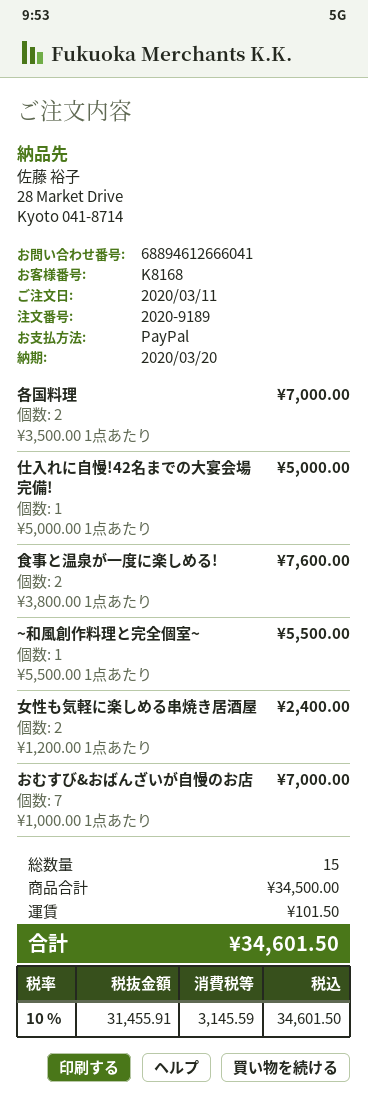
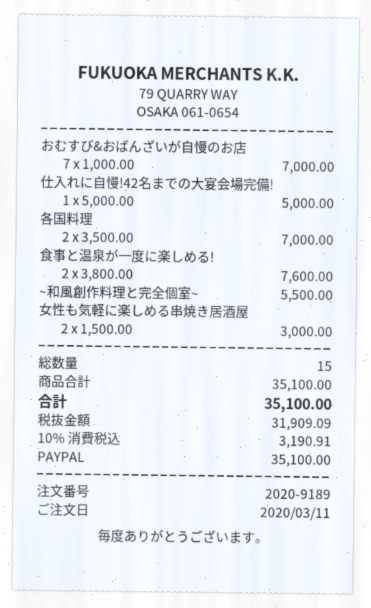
女性も気軽に楽しめる串焼き居酒屋: 2 x 1200.00 = 2400.00 -> 2 x 1500.00 = 3000.00
subtotal: 34500.00 -> 35100.00
shipping: 101.50 -> none
net: 31455.91 -> 31909.09
tax: 10% = 3145.59 -> 10% = 3190.91
total: 34601.50 -> 35100.00

